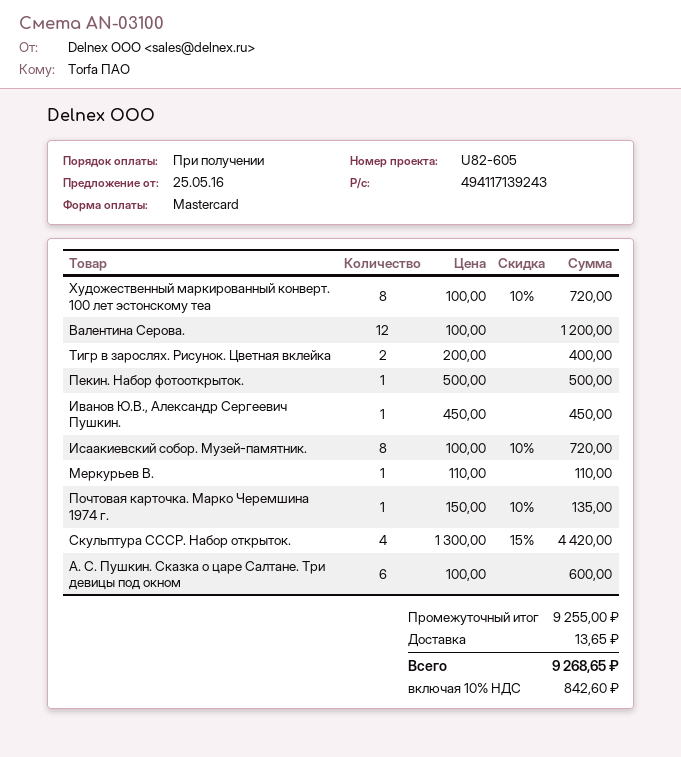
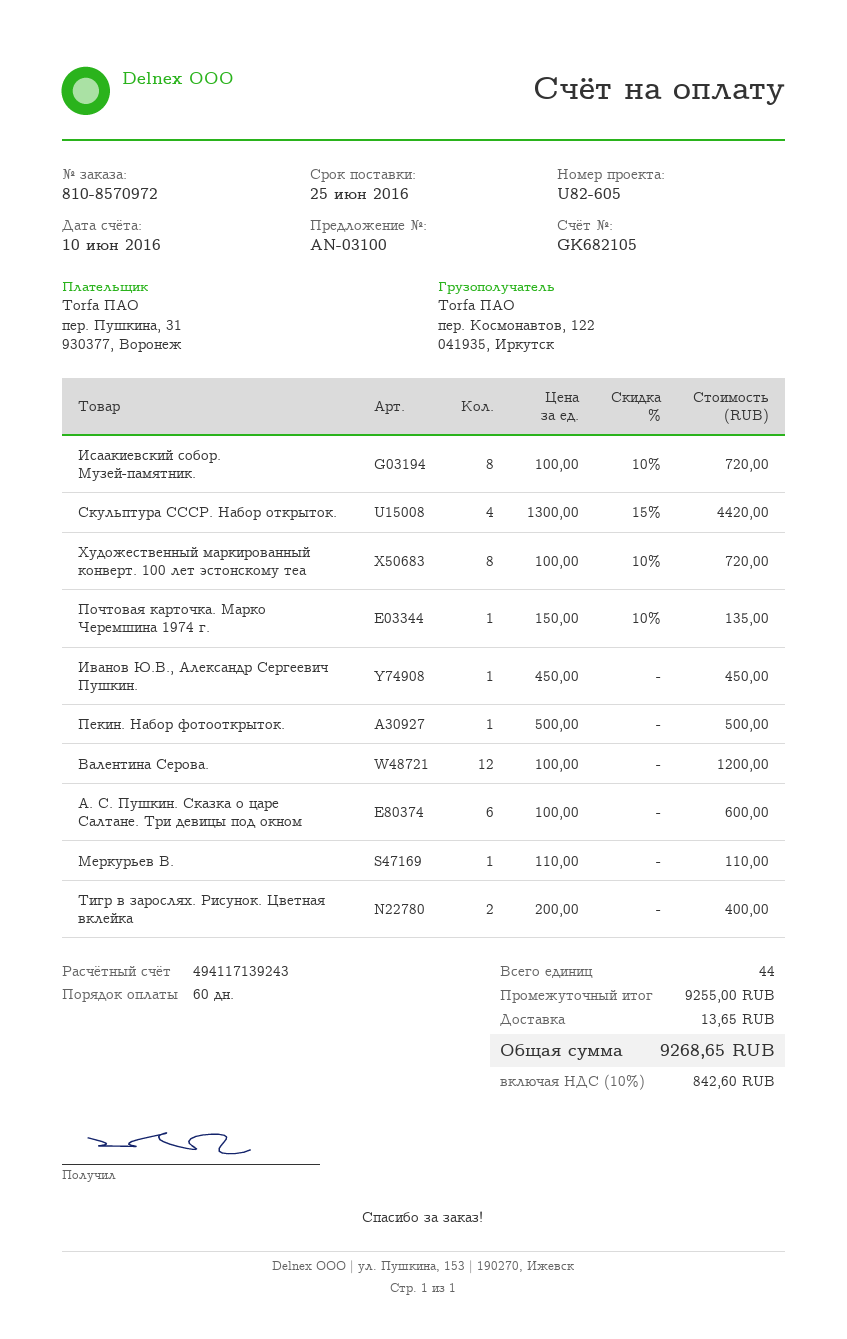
payment terms: on receipt -> 60 days

